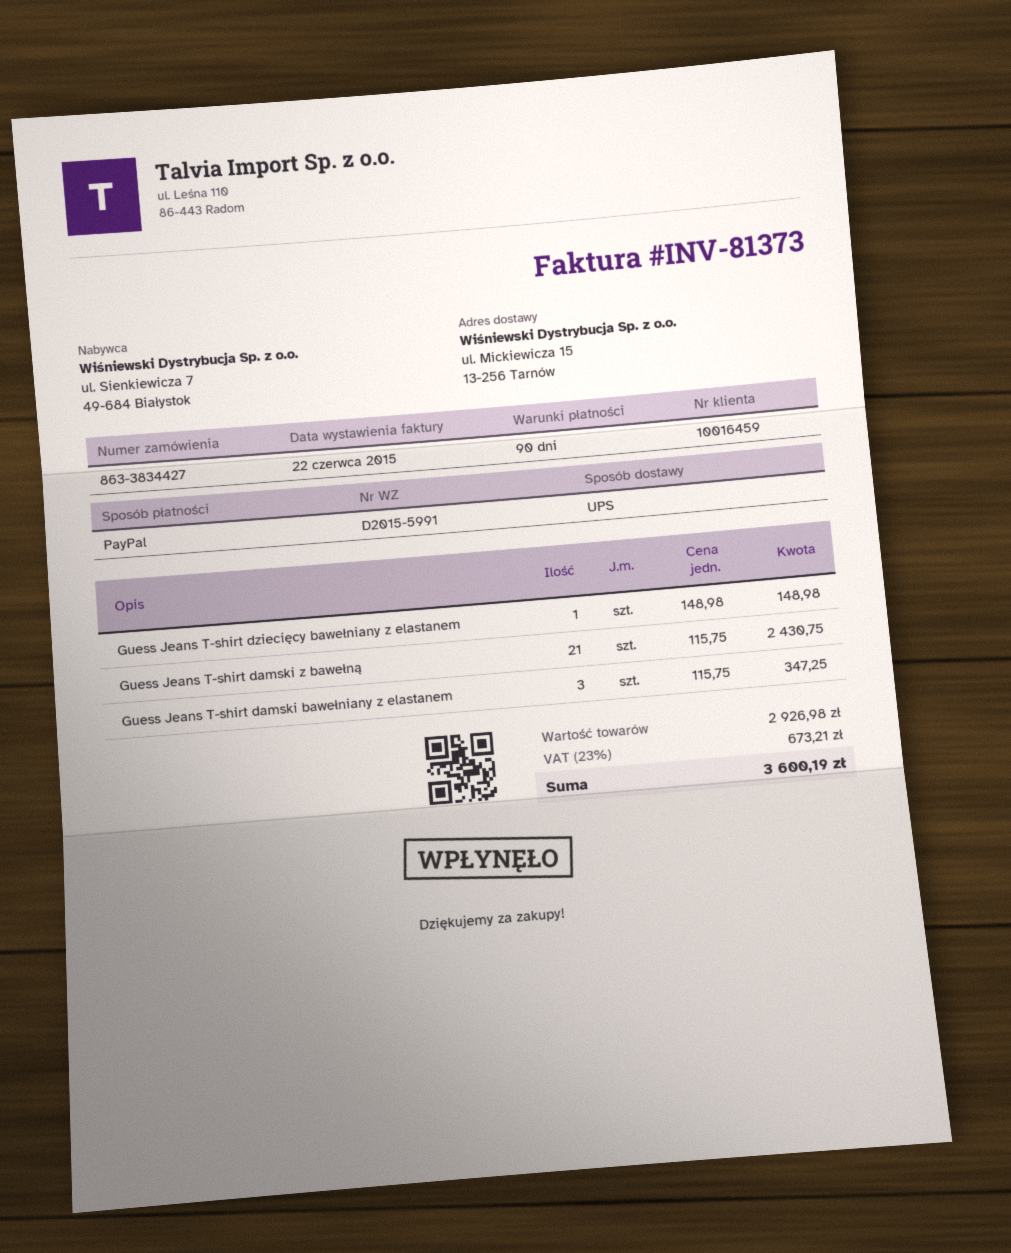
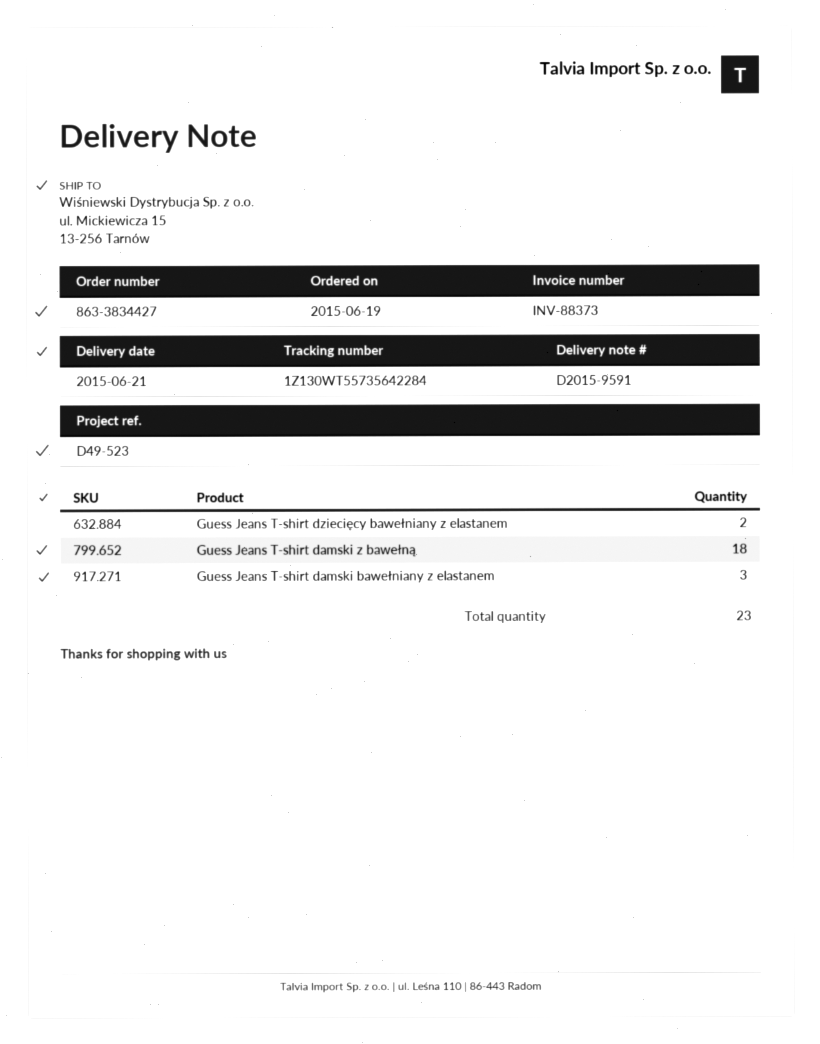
delivery note number: D2015-5991 -> D2015-9591
invoice number: INV-81373 -> INV-88373
Guess Jeans T-shirt dziecięcy bawełniany z elastanem: 1 -> 2
Guess Jeans T-shirt damski z bawełną: 21 -> 18

